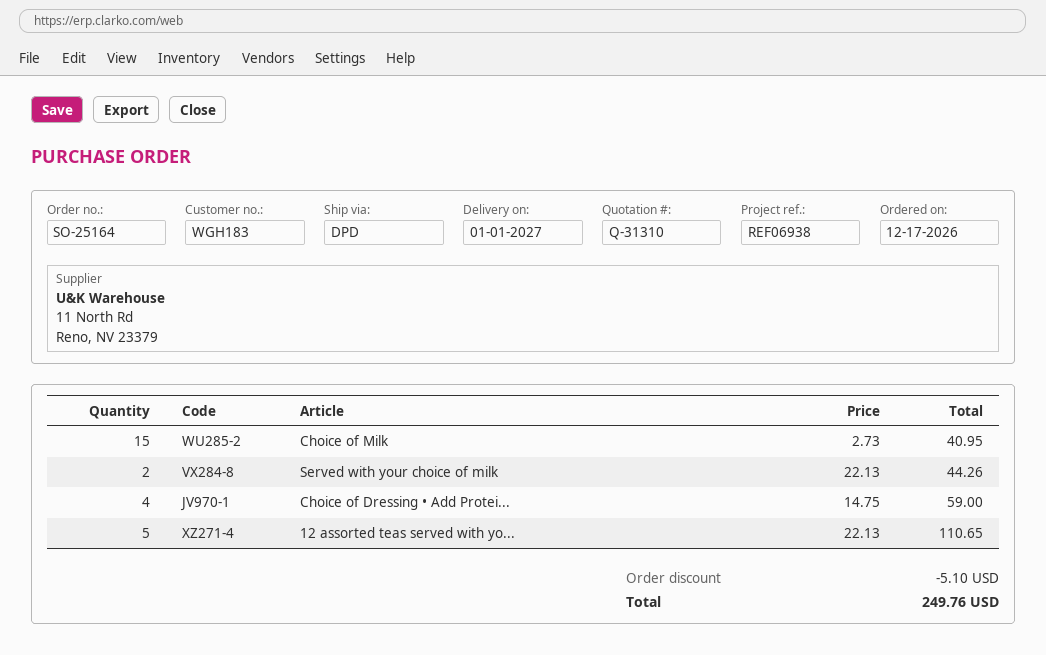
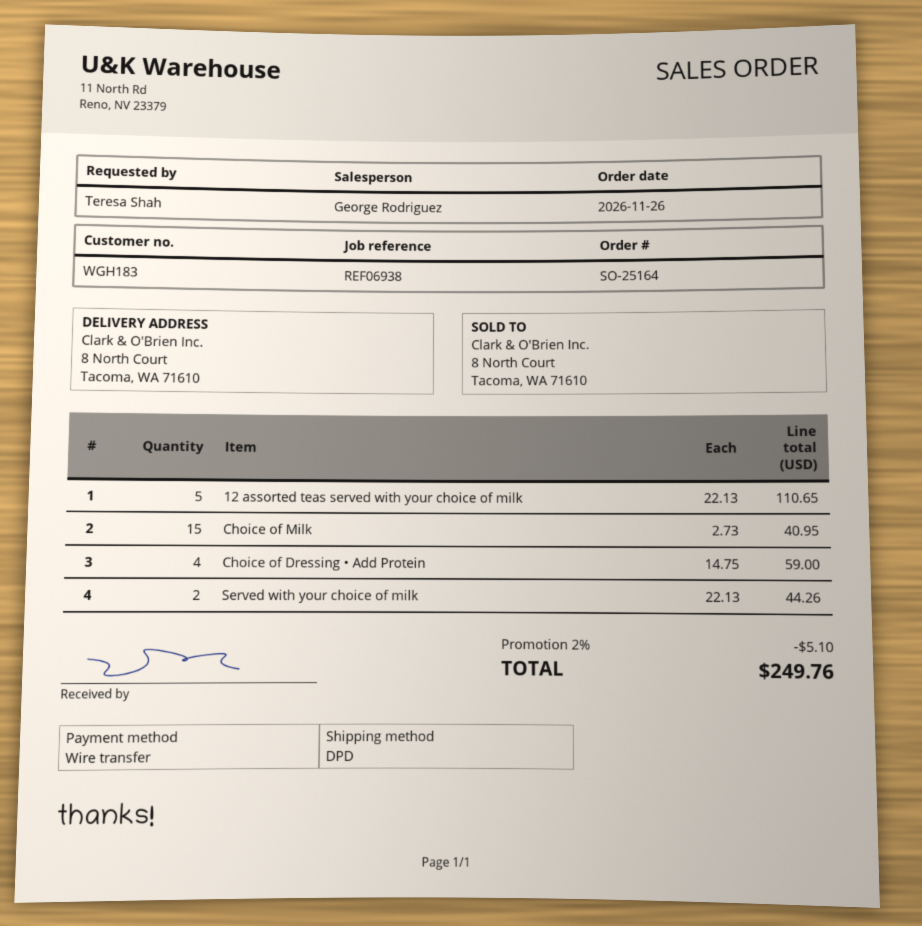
order date: 2026-12-17 -> 2026-11-26

